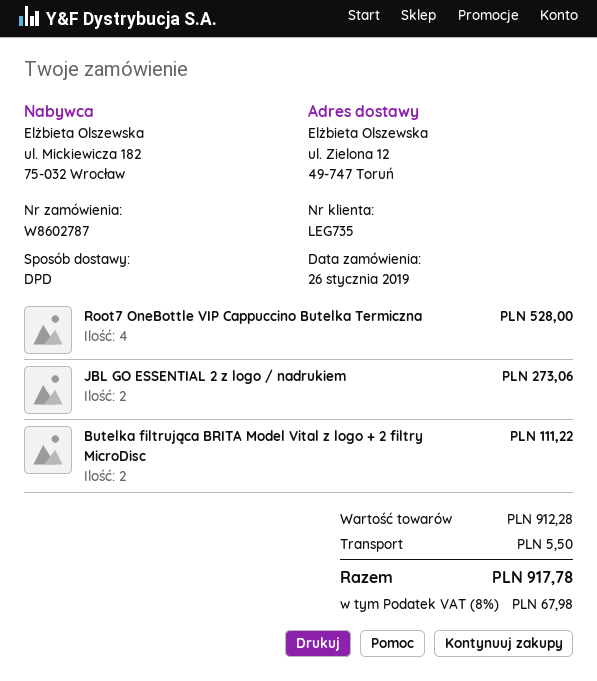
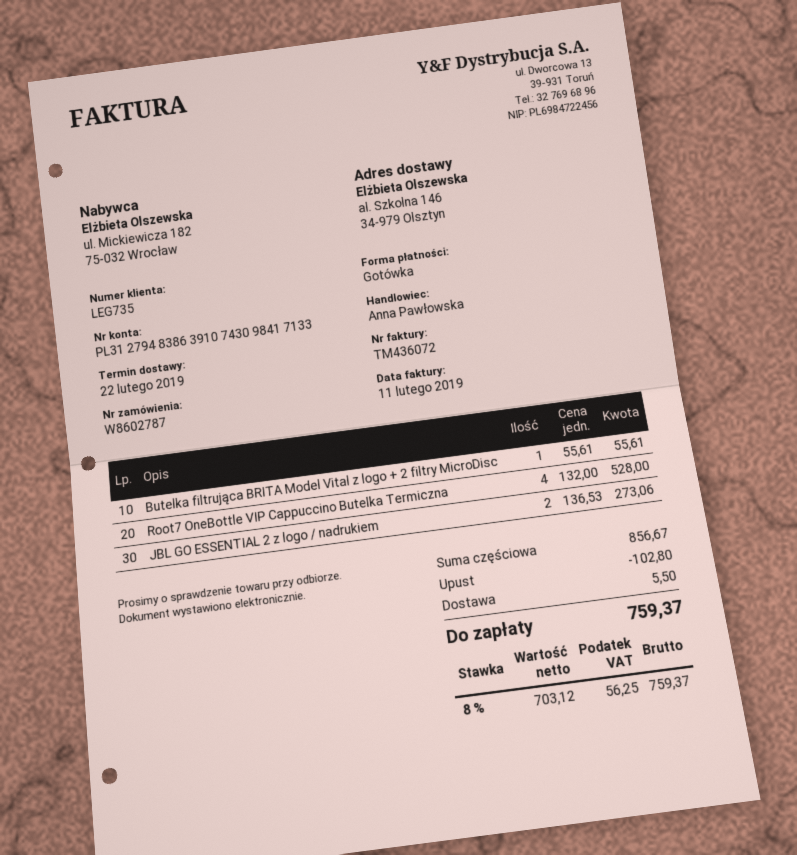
ship to: ul. Zielona 12, 49-747 Toruń -> al. Szkolna 146, 34-979 Olsztyn
Butelka filtrująca BRITA Model Vital z logo + 2 filtry MicroDisc: 2 for 111.22 -> 1 for 55.61
subtotal: 912.28 -> 856.67
discount: none -> 102.80
tax: 8% = 67.98 -> 8% = 56.25
total: 917.78 -> 759.37

